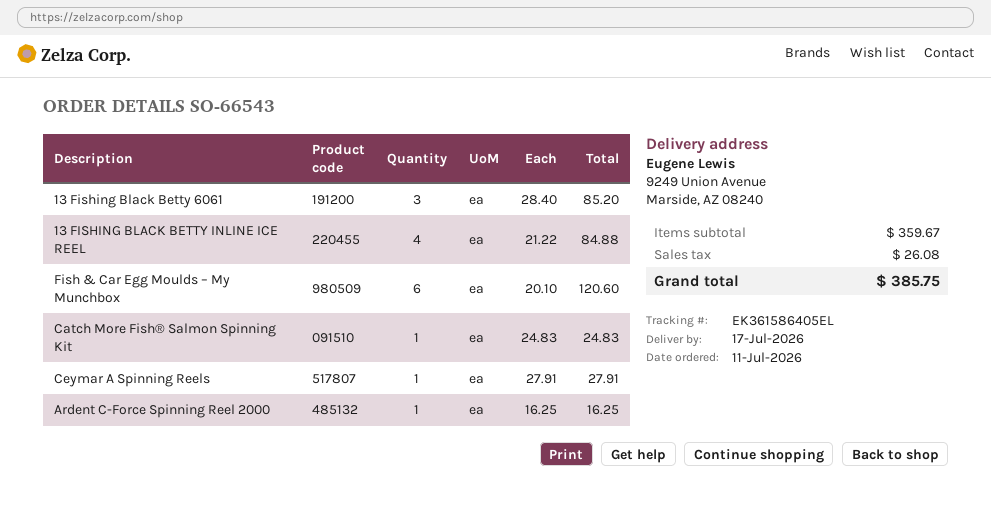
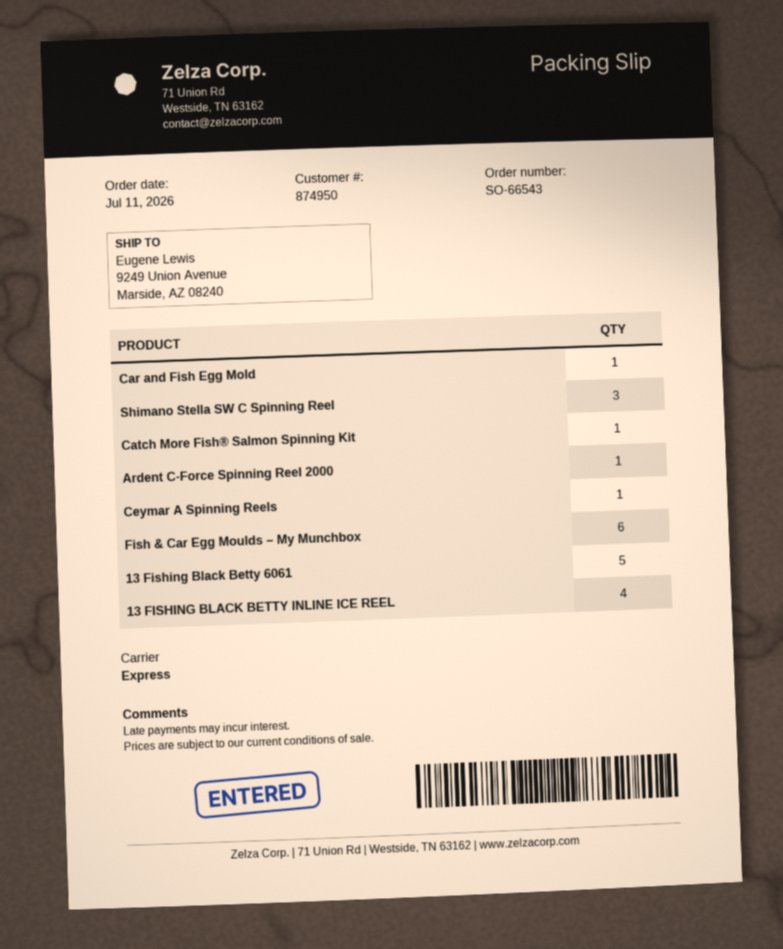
13 Fishing Black Betty 6061: 3 -> 5
Car and Fish Egg Mold: none -> 1
Shimano Stella SW C Spinning Reel: none -> 3

